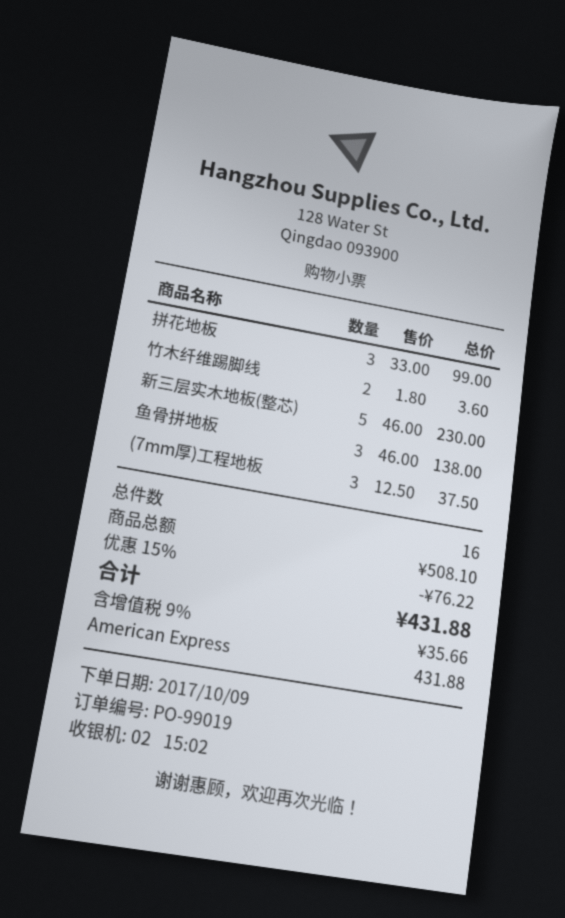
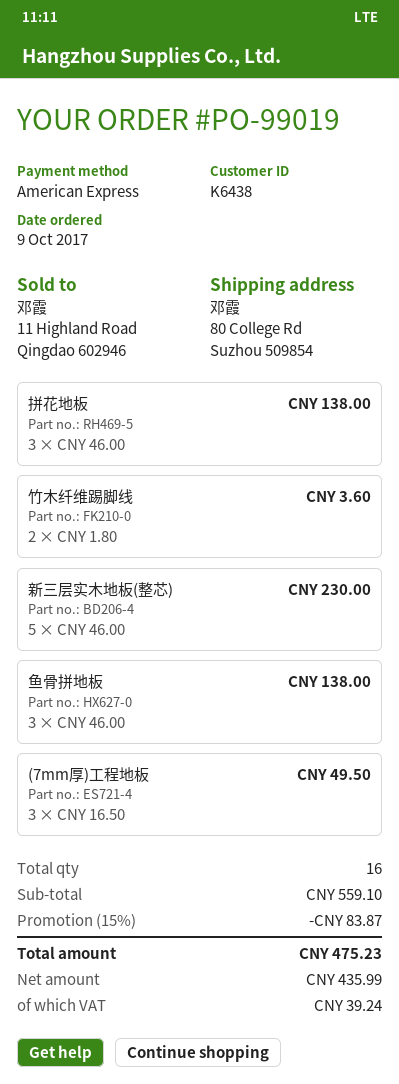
拼花地板: 3 x 33.00 = 99.00 -> 3 x 46.00 = 138.00
(7mm厚)工程地板: 3 x 12.50 = 37.50 -> 3 x 16.50 = 49.50
subtotal: 508.10 -> 559.10
discount: 15% = 76.22 -> 15% = 83.87
tax: 35.66 -> 39.24
total: 431.88 -> 475.23

